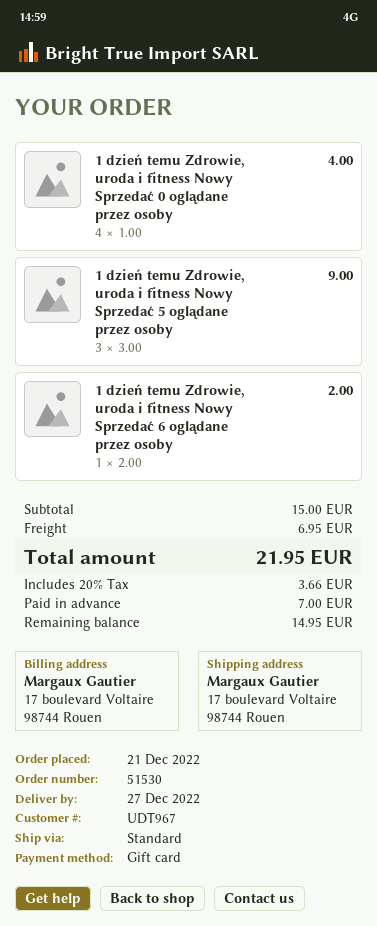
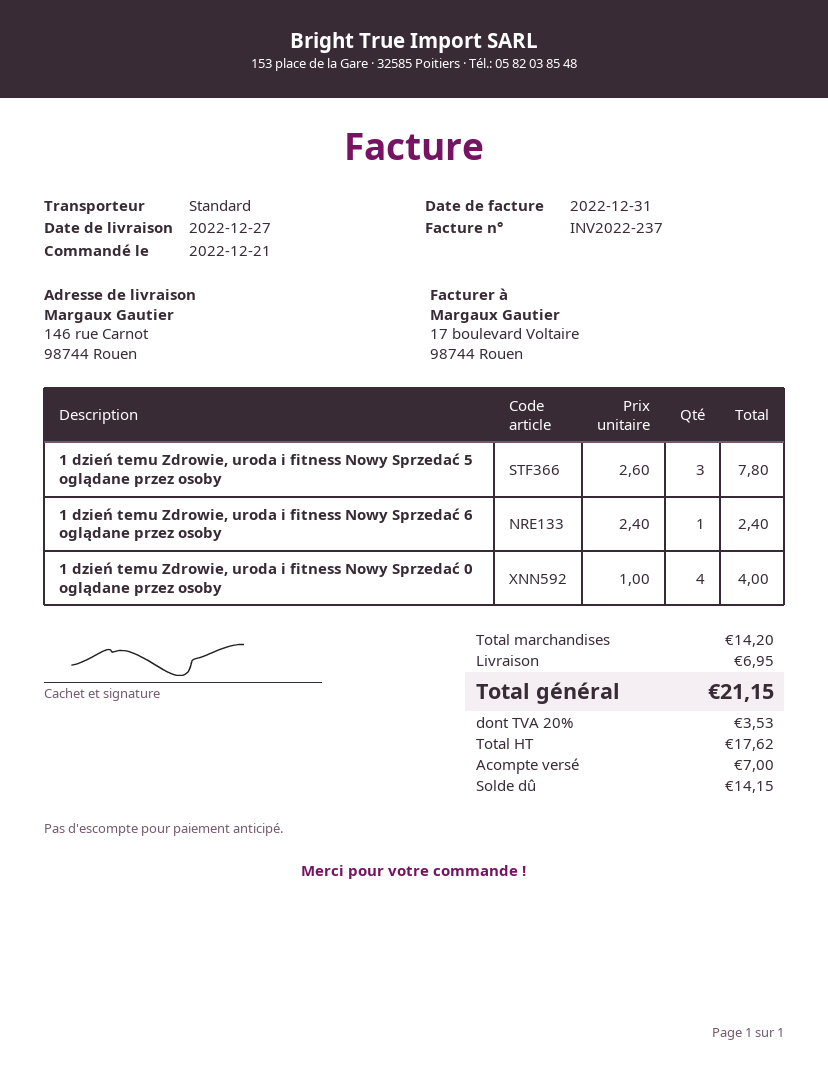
ship to: 17 boulevard Voltaire, 98744 Rouen -> 146 rue Carnot, 98744 Rouen
1 dzień temu Zdrowie, uroda i fitness Nowy Sprzedać 5 oglądane przez osoby: 3 x 3.00 = 9.00 -> 3 x 2.60 = 7.80
1 dzień temu Zdrowie, uroda i fitness Nowy Sprzedać 6 oglądane przez osoby: 1 x 2.00 = 2.00 -> 1 x 2.40 = 2.40
subtotal: 15.00 -> 14.20
tax: 20% = 3.66 -> 20% = 3.53
total: 21.95 -> 21.15
balance: 14.95 -> 14.15

